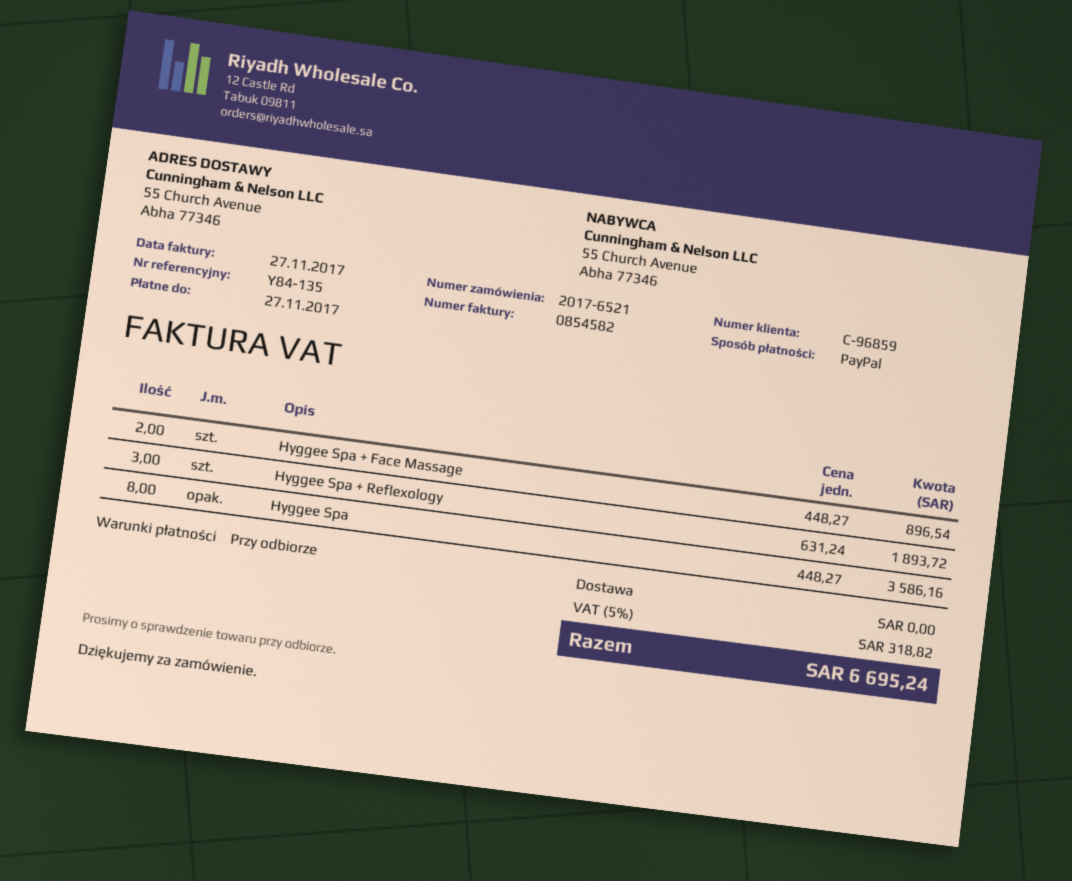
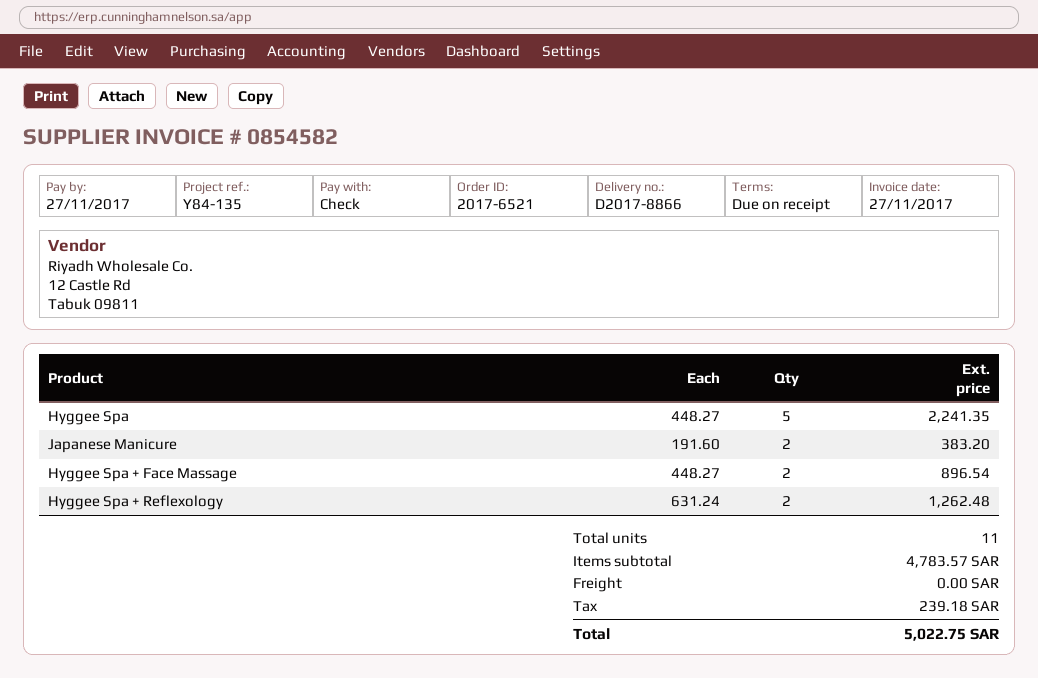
payment method: PayPal -> cheque
Hyggee Spa + Reflexology: 3 x 631.24 = 1893.72 -> 2 x 631.24 = 1262.48
Hyggee Spa: 8 x 448.27 = 3586.16 -> 5 x 448.27 = 2241.35
Japanese Manicure: none -> 2 x 191.60 = 383.20
tax: 318.82 -> 239.18
total: 6695.24 -> 5022.75

